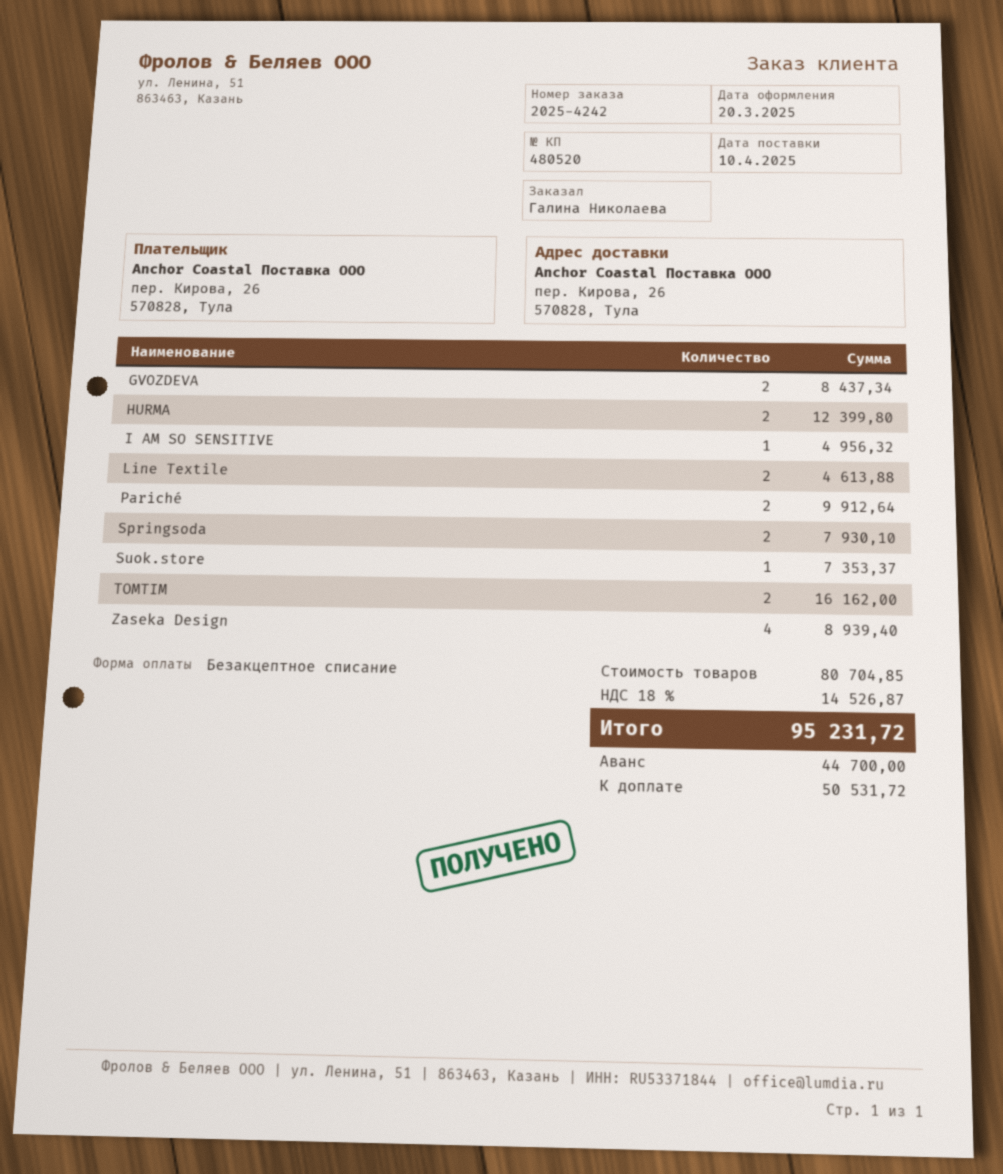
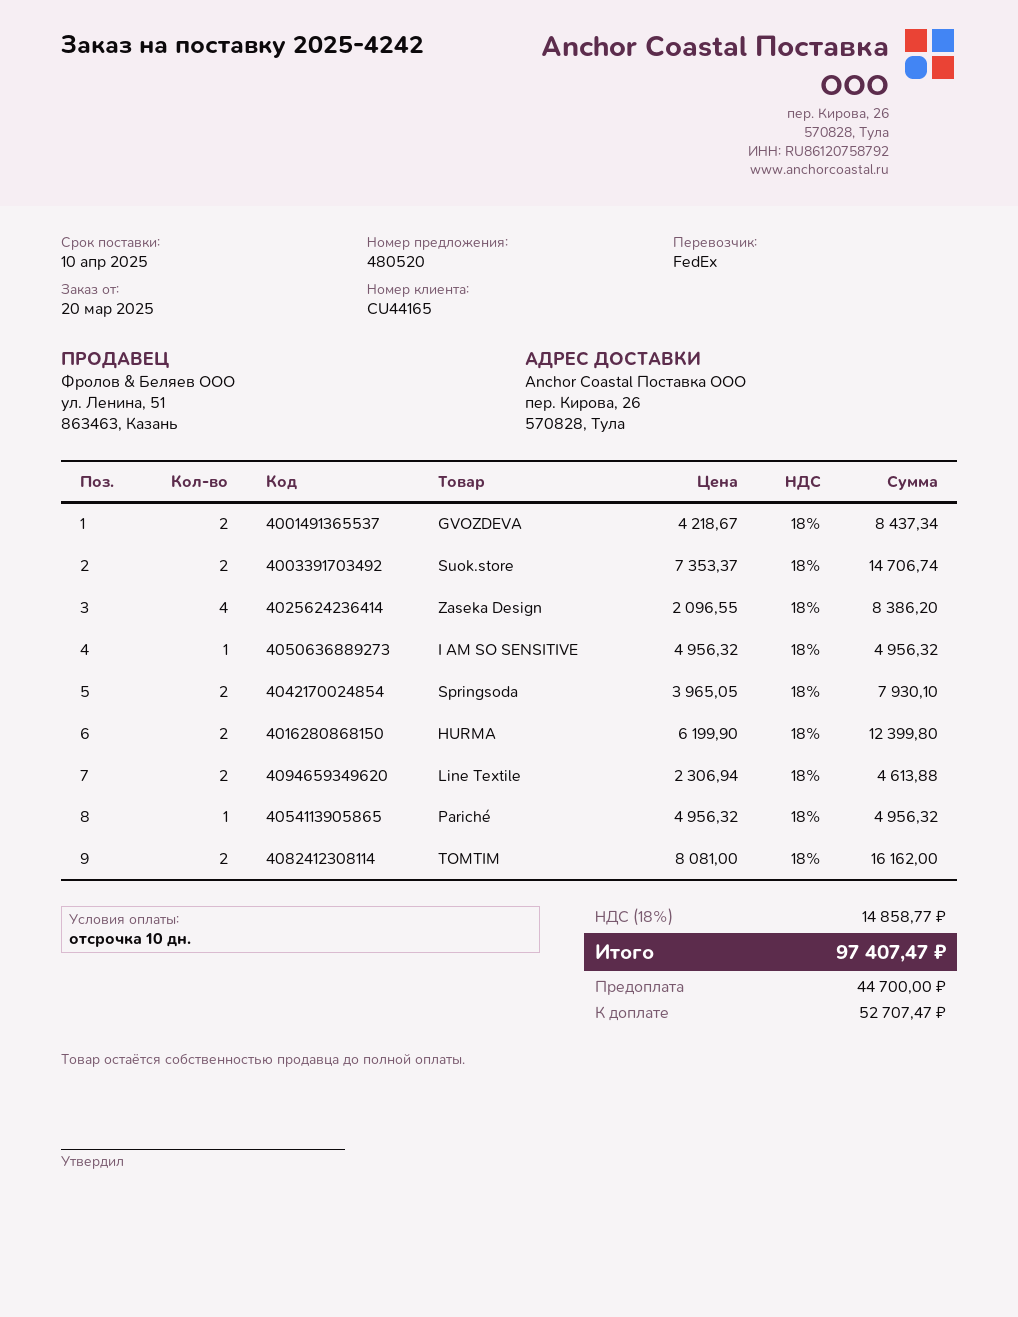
Pariché: 2 for 9912.64 -> 1 for 4956.32
Suok.store: 1 for 7353.37 -> 2 for 14706.74
Zaseka Design: 4 for 8939.40 -> 4 for 8386.20
tax: 18% = 14526.87 -> 18% = 14858.77
total: 95231.72 -> 97407.47
balance: 50531.72 -> 52707.47

